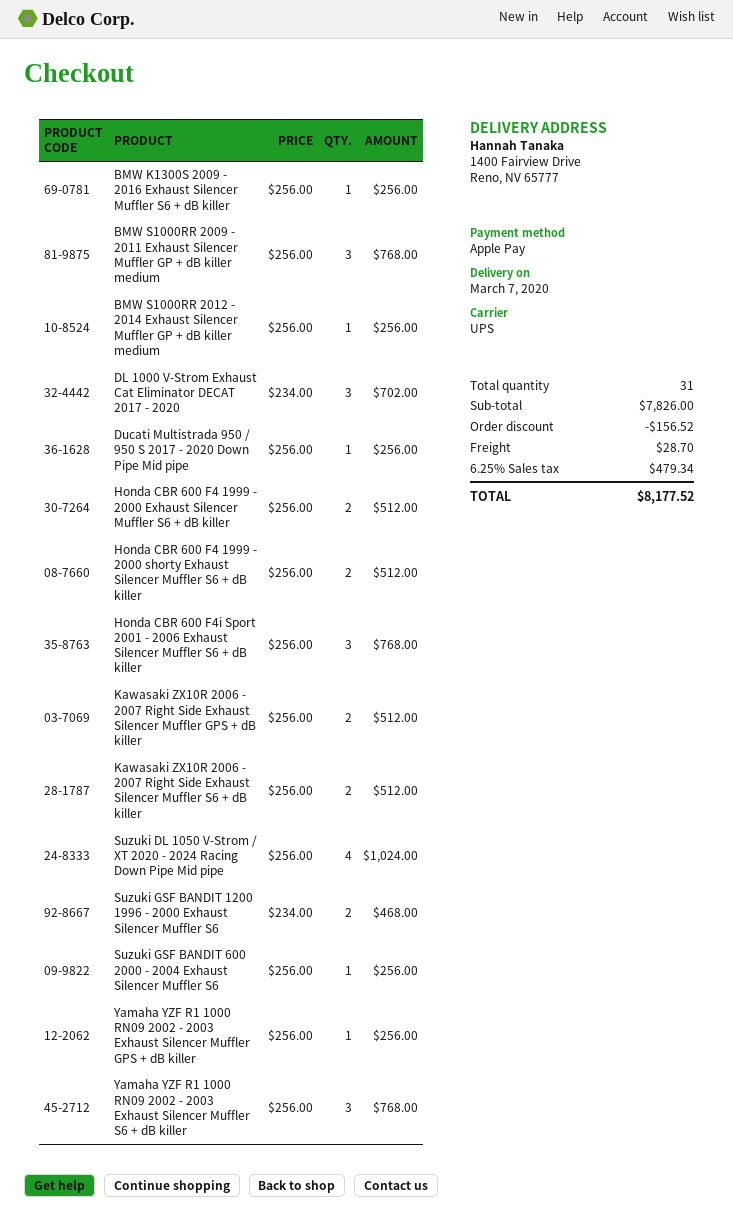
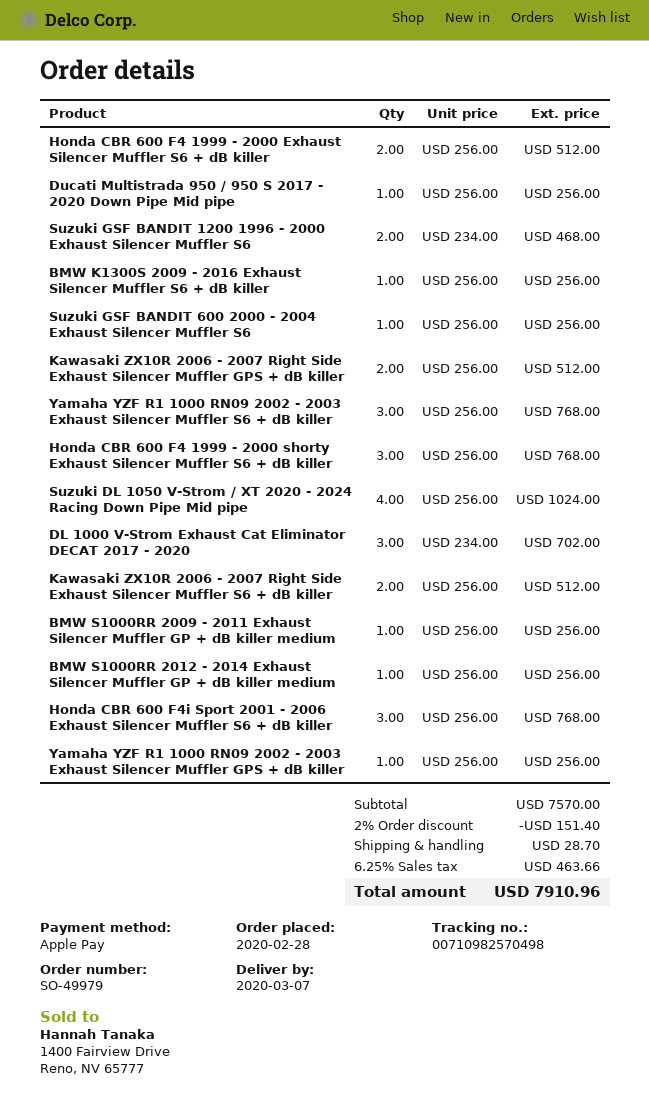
BMW S1000RR 2009 - 2011 Exhaust Silencer Muffler GP + dB killer medium: 3 x 256.00 = 768.00 -> 1 x 256.00 = 256.00
Honda CBR 600 F4 1999 - 2000 shorty Exhaust Silencer Muffler S6 + dB killer: 2 x 256.00 = 512.00 -> 3 x 256.00 = 768.00
subtotal: 7826.00 -> 7570.00
discount: 156.52 -> 151.40
tax: 6.25% = 479.34 -> 6.25% = 463.66
total: 8177.52 -> 7910.96

